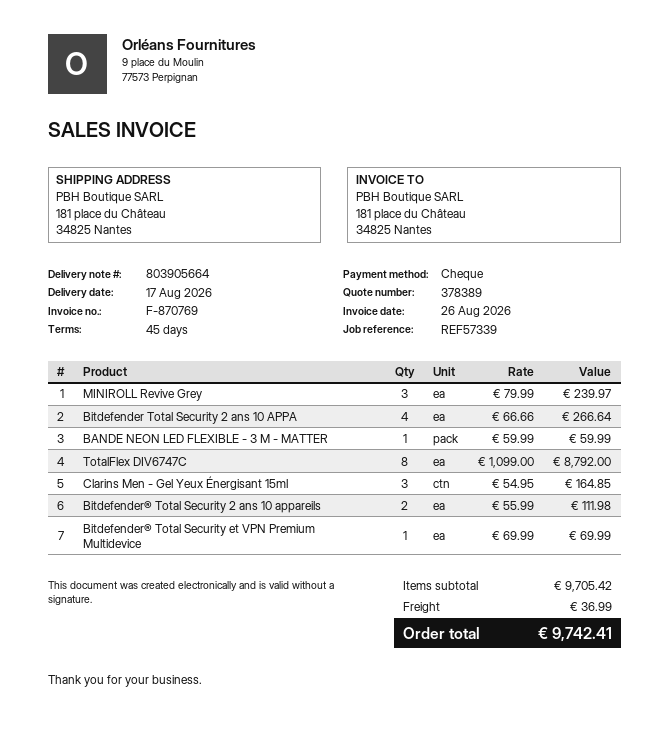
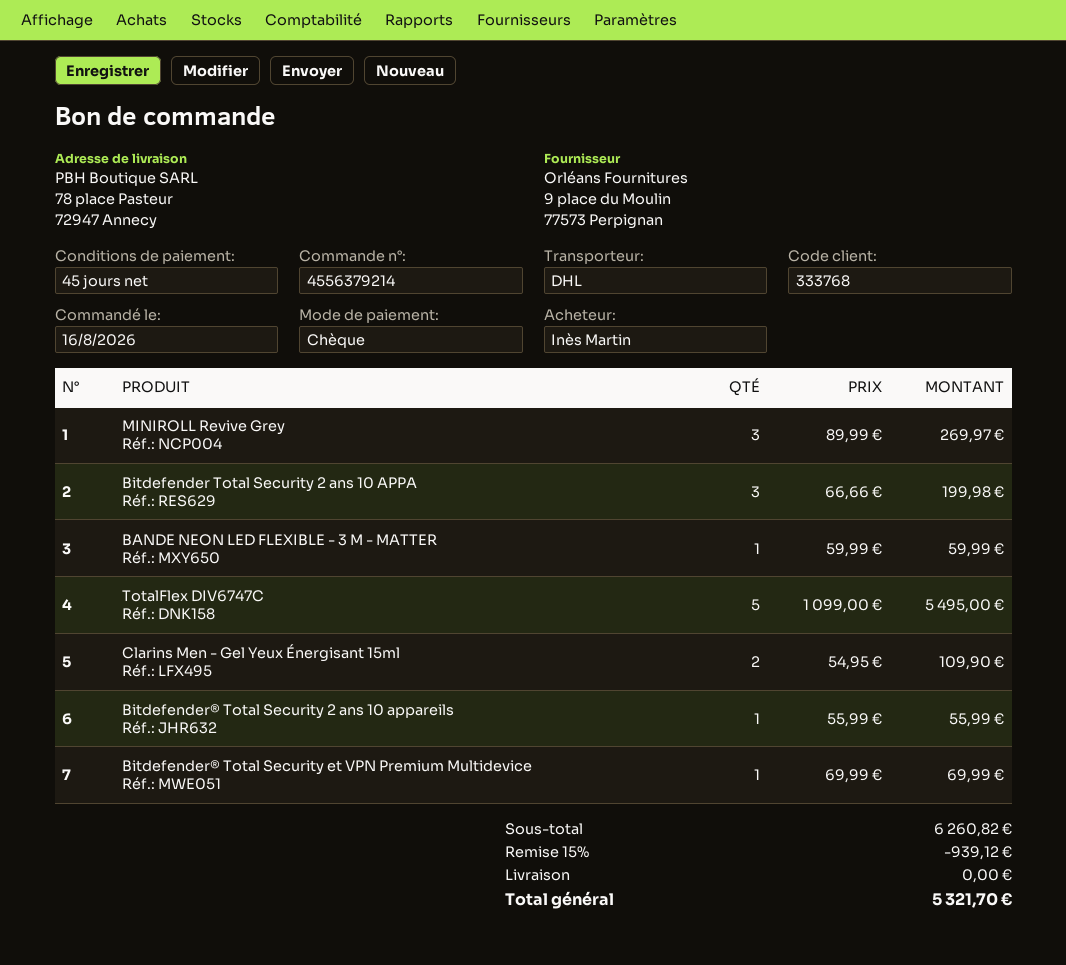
ship to: 181 place du Château, 34825 Nantes -> 78 place Pasteur, 72947 Annecy
MINIROLL Revive Grey: 3 x 79.99 = 239.97 -> 3 x 89.99 = 269.97
Bitdefender Total Security 2 ans 10 APPA: 4 x 66.66 = 266.64 -> 3 x 66.66 = 199.98
TotalFlex DIV6747C: 8 x 1099.00 = 8792.00 -> 5 x 1099.00 = 5495.00
Clarins Men - Gel Yeux Énergisant 15ml: 3 x 54.95 = 164.85 -> 2 x 54.95 = 109.90
Bitdefender® Total Security 2 ans 10 appareils: 2 x 55.99 = 111.98 -> 1 x 55.99 = 55.99
subtotal: 9705.42 -> 6260.82
discount: none -> 15% = 939.12
shipping: 36.99 -> 0.00
total: 9742.41 -> 5321.70

